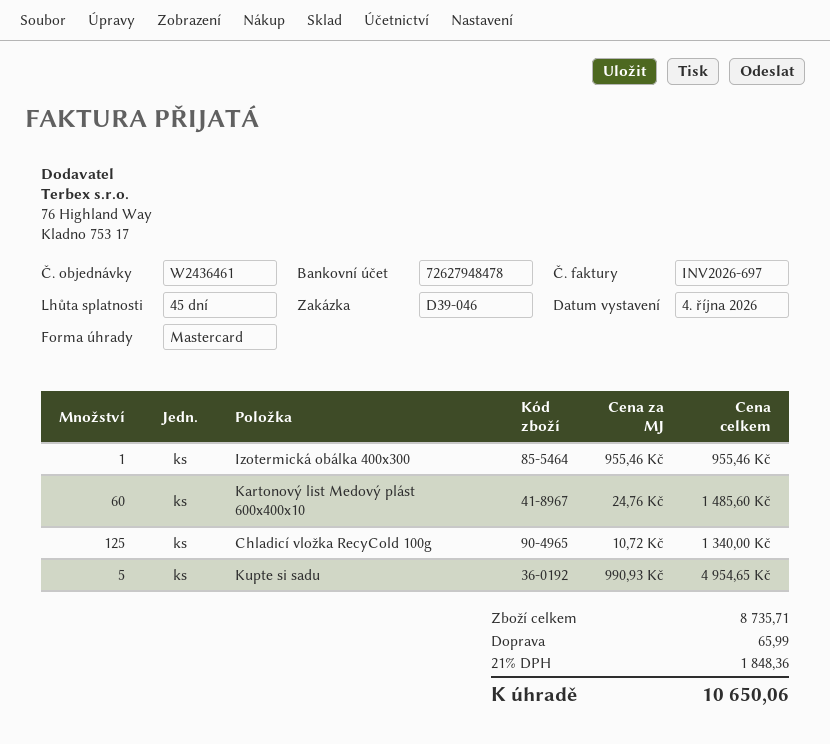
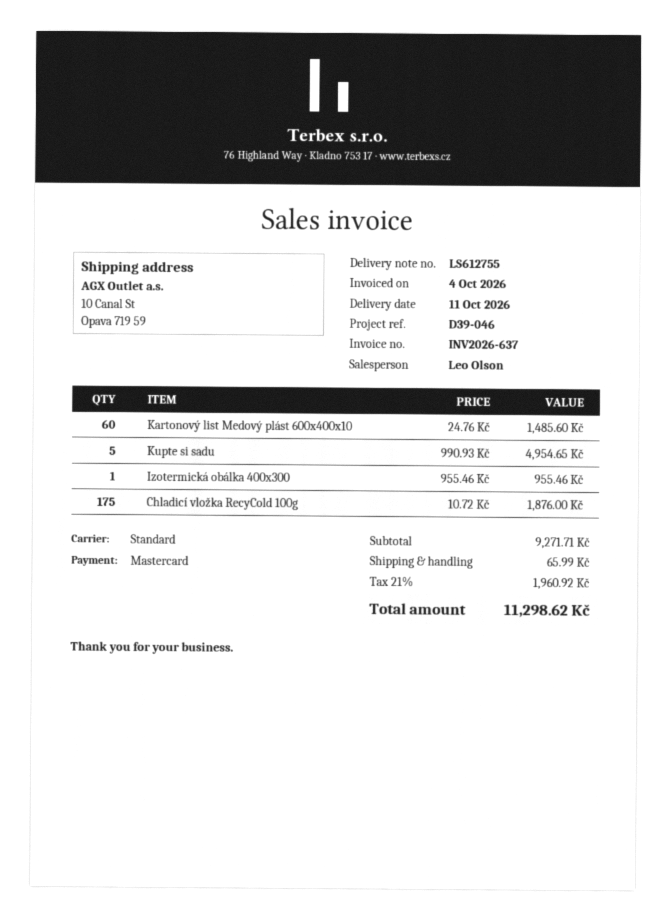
invoice number: INV2026-697 -> INV2026-637
Chladicí vložka RecyCold 100g: 125 x 10.72 = 1340.00 -> 175 x 10.72 = 1876.00
subtotal: 8735.71 -> 9271.71
tax: 21% = 1848.36 -> 21% = 1960.92
total: 10650.06 -> 11298.62

